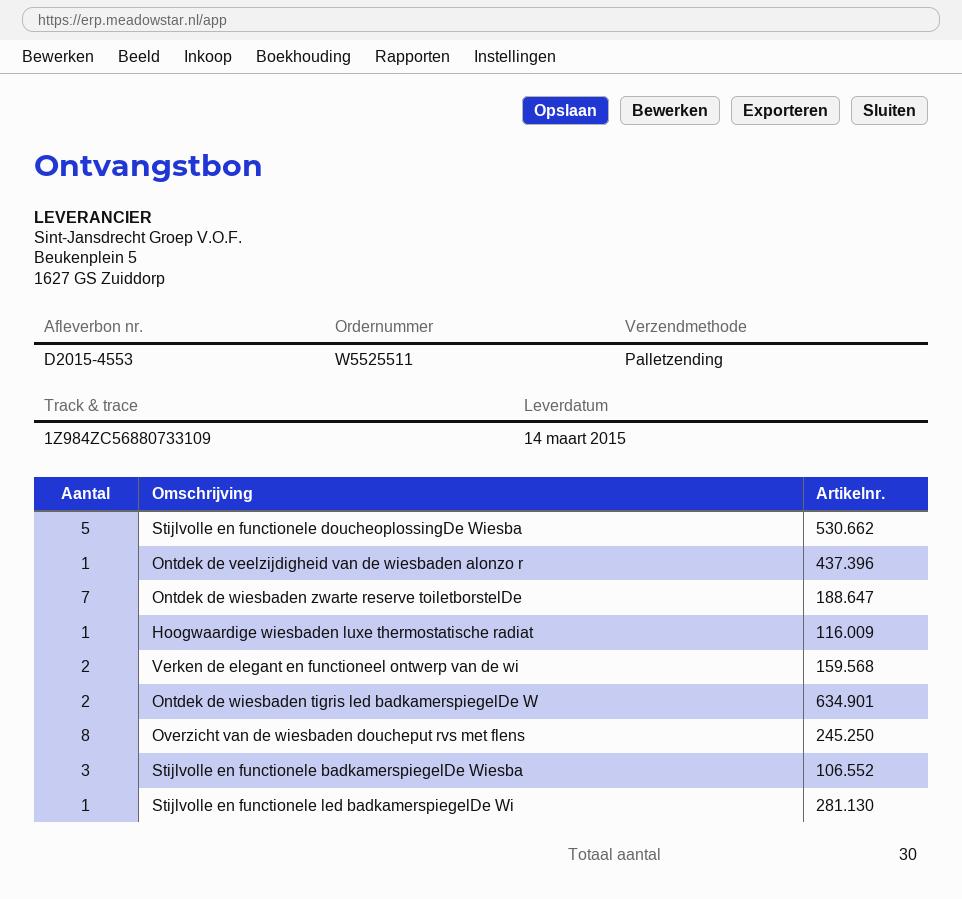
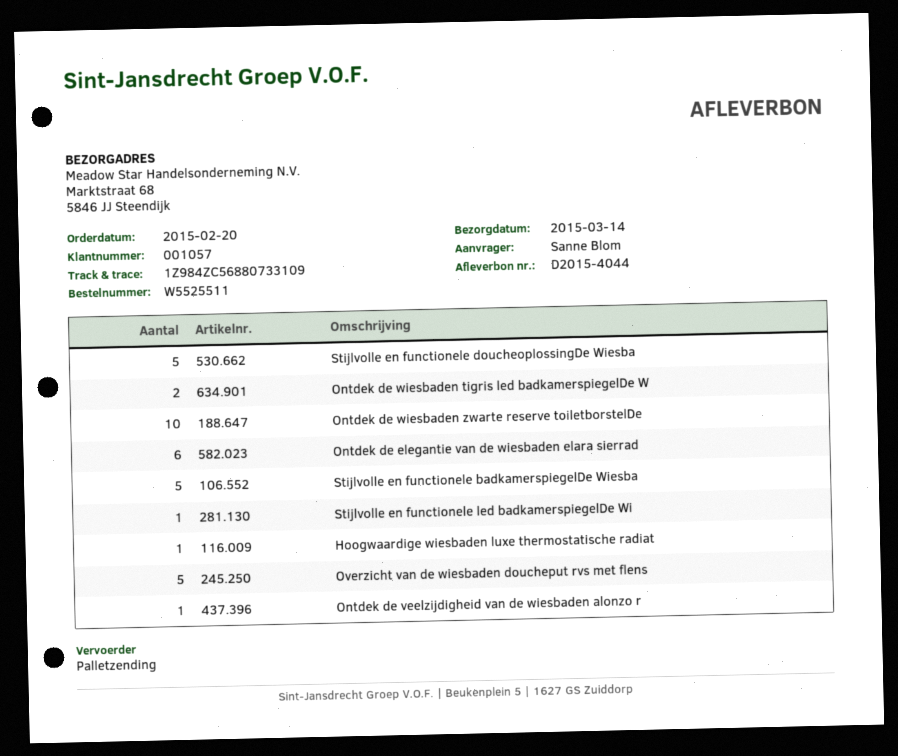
delivery note number: D2015-4553 -> D2015-4044
Ontdek de wiesbaden zwarte reserve toiletborstelDe: 7 -> 10
Verken de elegant en functioneel ontwerp van de wi: 2 -> none
Overzicht van de wiesbaden doucheput rvs met flens: 8 -> 5
Stijlvolle en functionele badkamerspiegelDe Wiesba: 3 -> 5
Ontdek de elegantie van de wiesbaden elara sierrad: none -> 6

